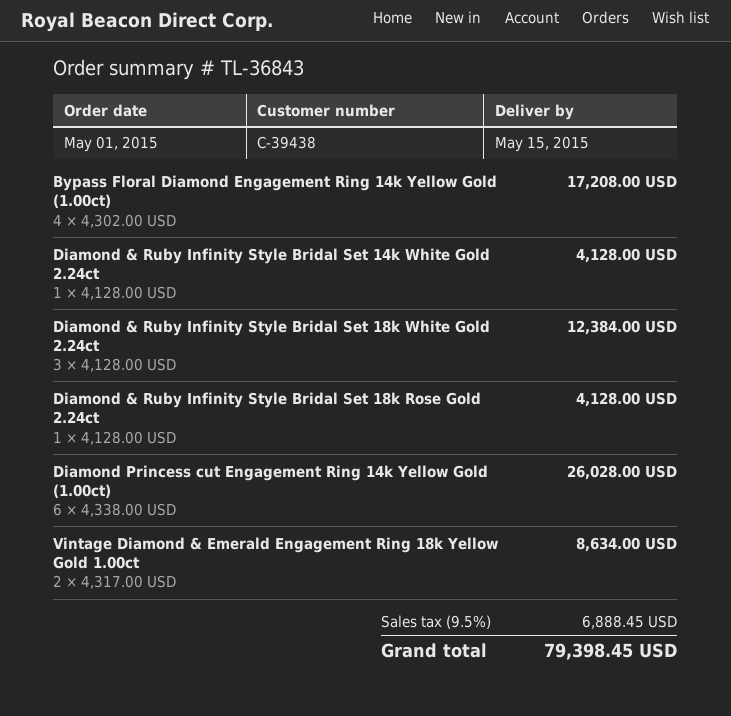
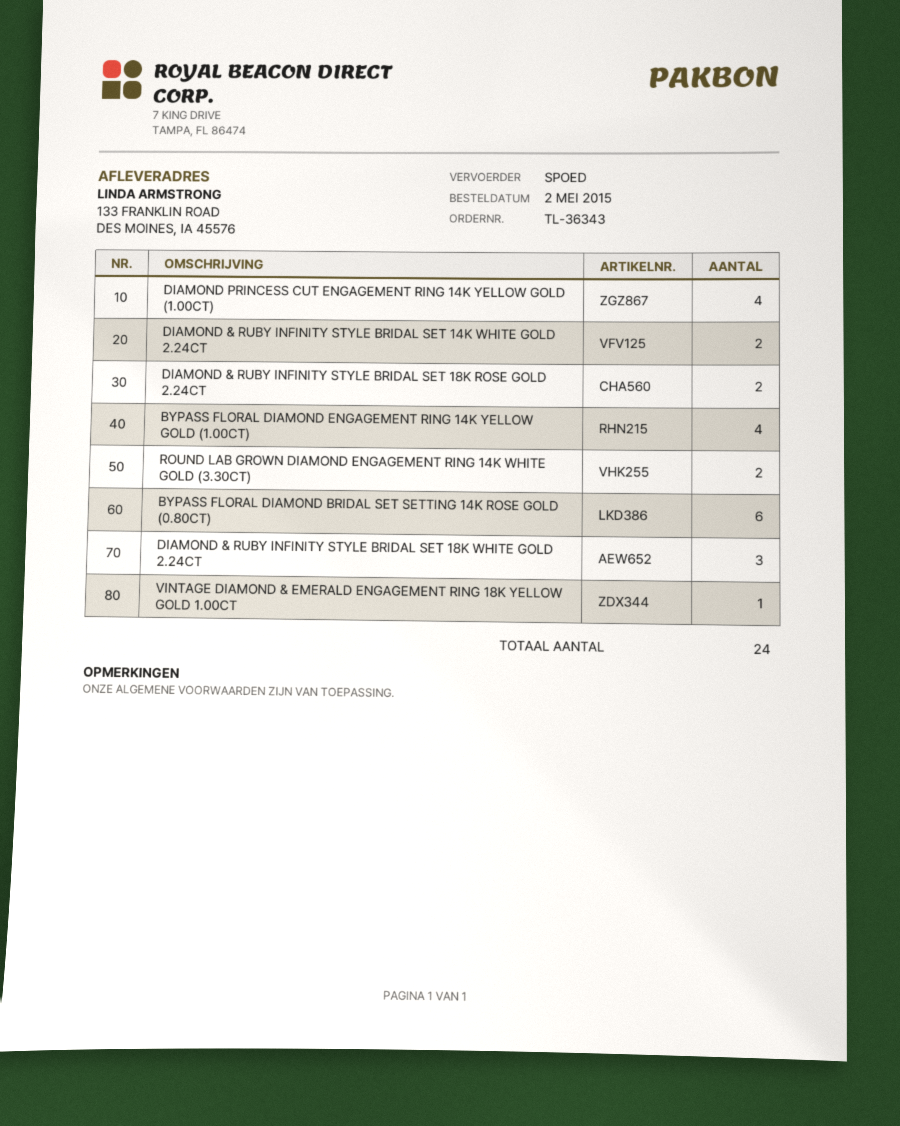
order number: TL-36843 -> TL-36343
order date: 2015-05-01 -> 2015-05-02
Diamond & Ruby Infinity Style Bridal Set 14k White Gold 2.24ct: 1 -> 2
Diamond & Ruby Infinity Style Bridal Set 18k Rose Gold 2.24ct: 1 -> 2
Diamond Princess cut Engagement Ring 14k Yellow Gold (1.00ct): 6 -> 4
Vintage Diamond & Emerald Engagement Ring 18k Yellow Gold 1.00ct: 2 -> 1
ROUND LAB GROWN DIAMOND ENGAGEMENT RING 14K WHITE GOLD (3.30CT): none -> 2
BYPASS FLORAL DIAMOND BRIDAL SET SETTING 14K ROSE GOLD (0.80CT): none -> 6

